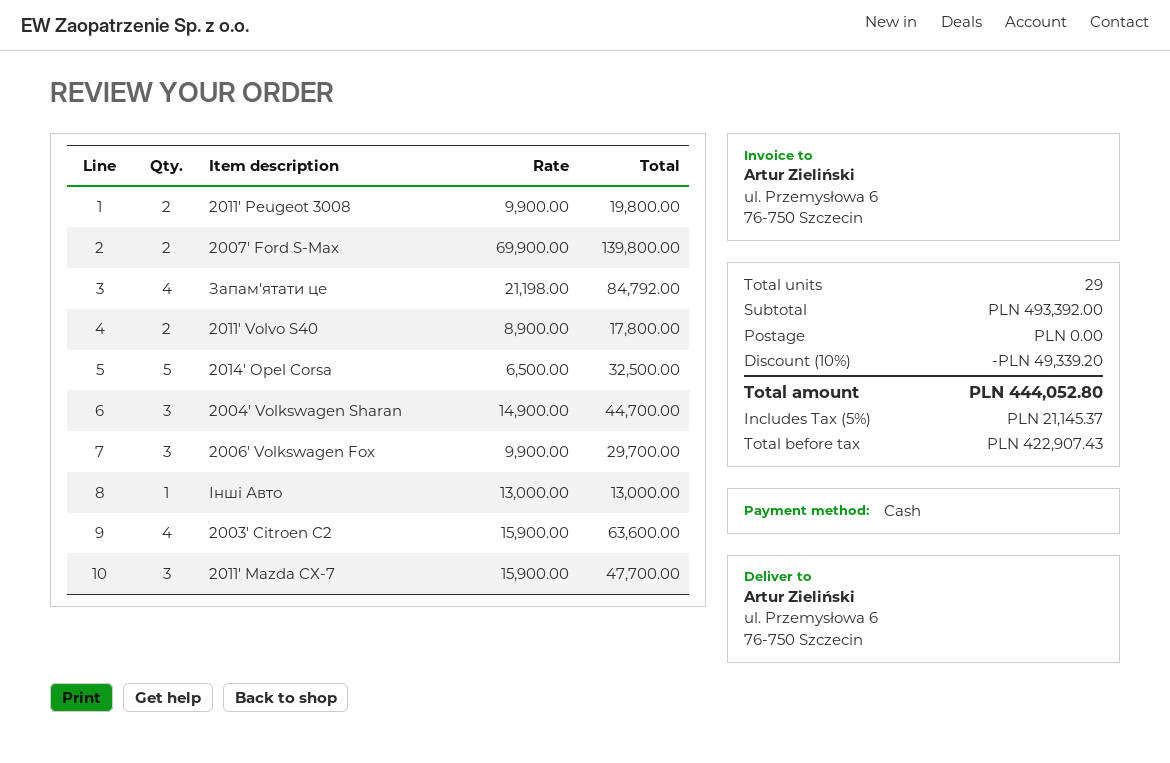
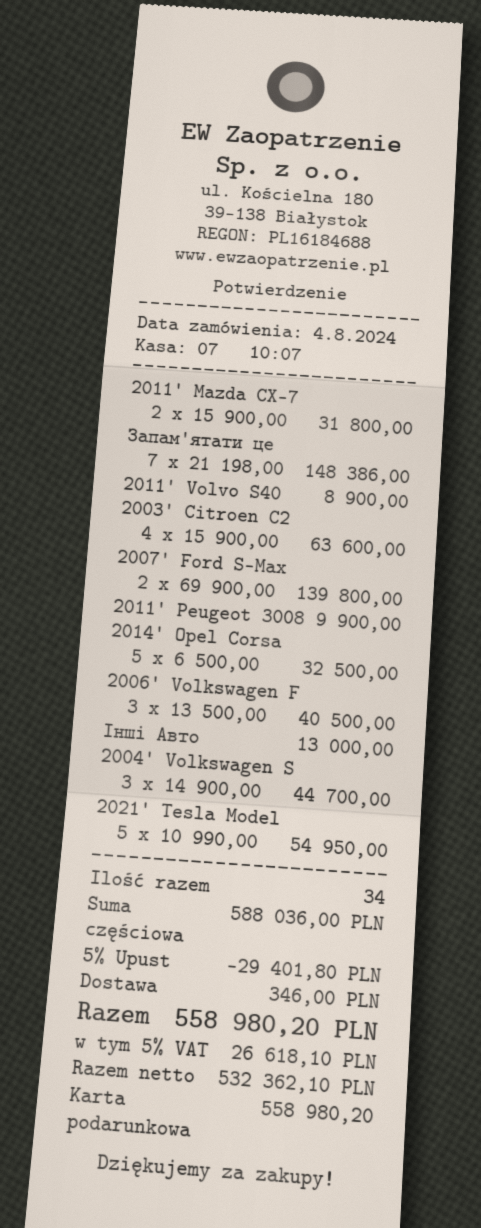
payment method: cash -> gift card
2011' Peugeot 3008: 2 x 9900.00 = 19800.00 -> 1 x 9900.00 = 9900.00
Запам'ятати це: 4 x 21198.00 = 84792.00 -> 7 x 21198.00 = 148386.00
2011' Volvo S40: 2 x 8900.00 = 17800.00 -> 1 x 8900.00 = 8900.00
2006' Volkswagen Fox: 3 x 9900.00 = 29700.00 -> 3 x 13500.00 = 40500.00
2011' Mazda CX-7: 3 x 15900.00 = 47700.00 -> 2 x 15900.00 = 31800.00
2021' Tesla Model: none -> 5 x 10990.00 = 54950.00
total quantity: 29 -> 34
subtotal: 493392.00 -> 588036.00
discount: 10% = 49339.20 -> 5% = 29401.80
shipping: 0.00 -> 346.00
net: 422907.43 -> 532362.10
tax: 5% = 21145.37 -> 5% = 26618.10
total: 444052.80 -> 558980.20

